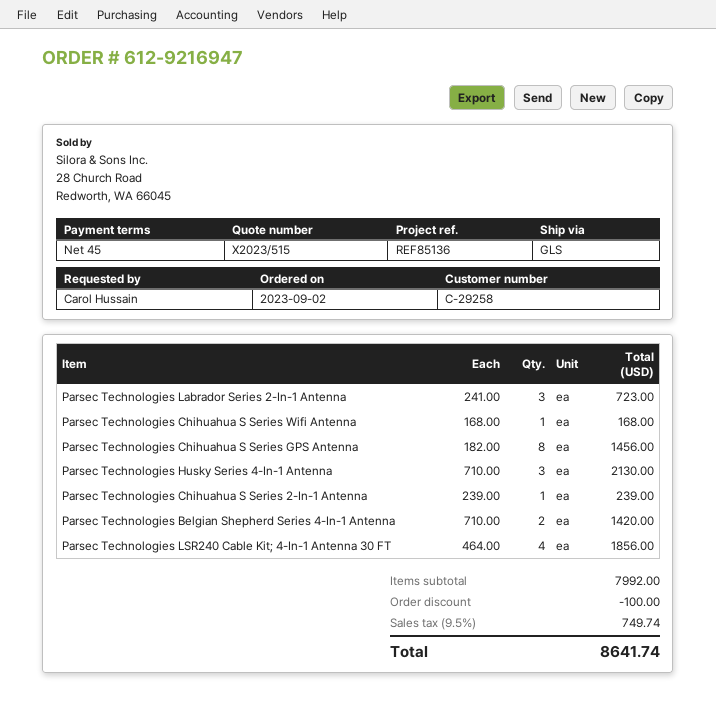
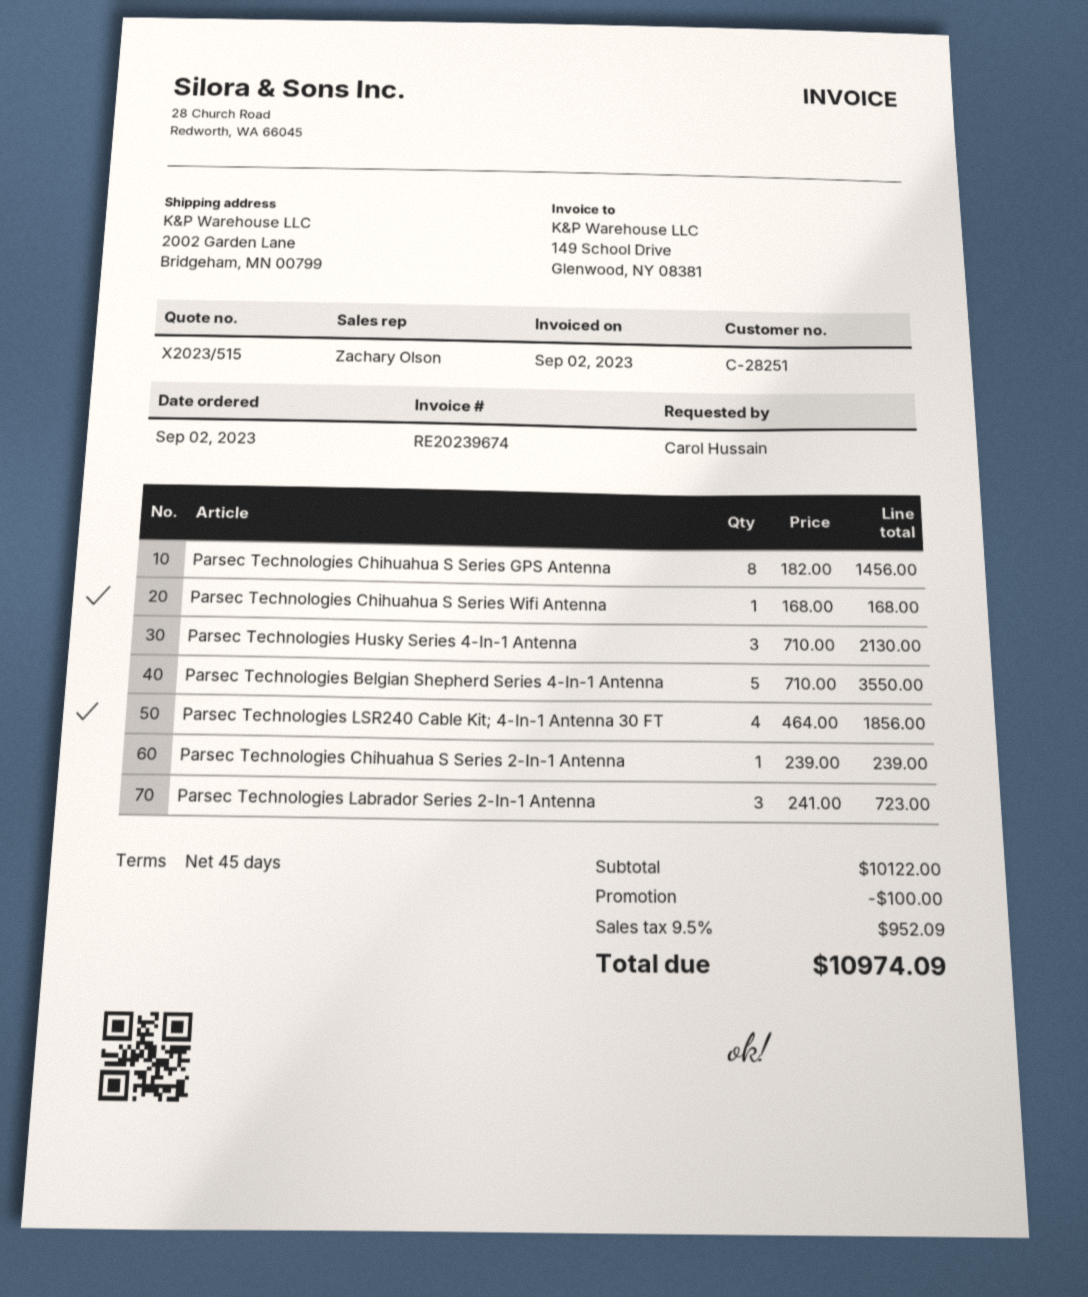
customer number: C-29258 -> C-28251
Parsec Technologies Belgian Shepherd Series 4-In-1 Antenna: 2 x 710.00 = 1420.00 -> 5 x 710.00 = 3550.00
subtotal: 7992.00 -> 10122.00
tax: 9.5% = 749.74 -> 9.5% = 952.09
total: 8641.74 -> 10974.09

